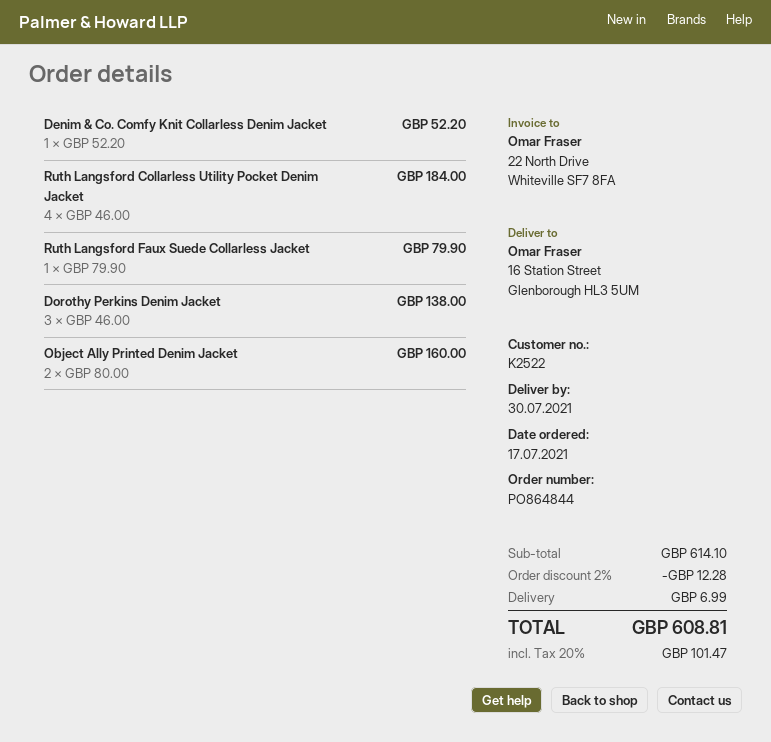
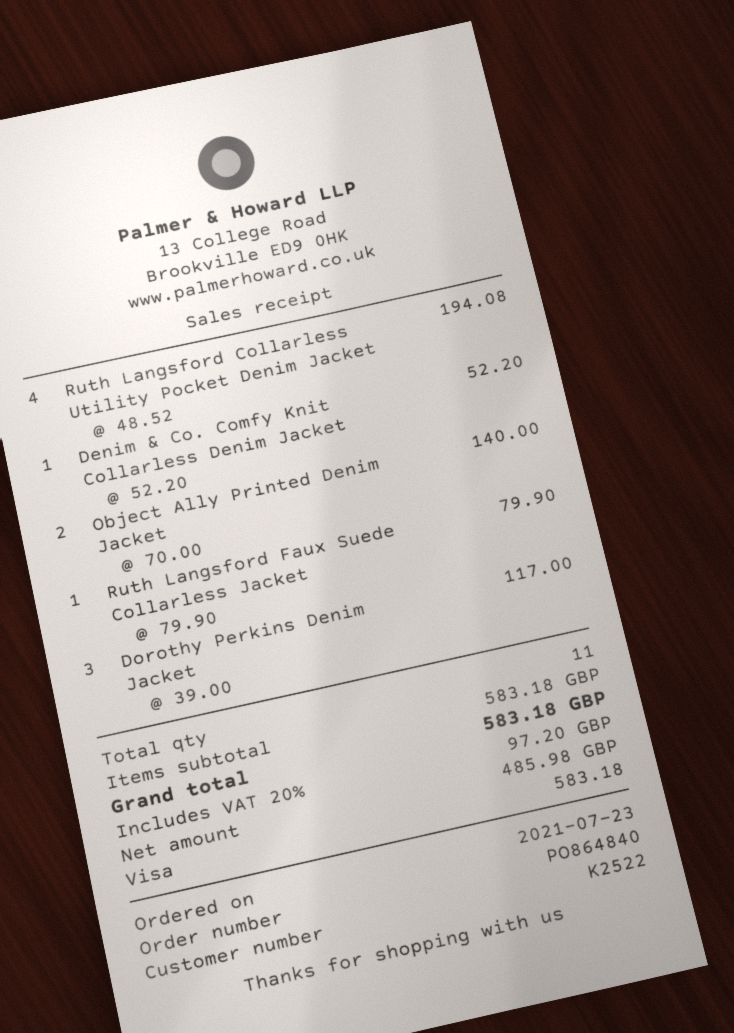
order number: PO864844 -> PO864840
order date: 2021-07-17 -> 2021-07-23
Ruth Langsford Collarless Utility Pocket Denim Jacket: 4 x 46.00 = 184.00 -> 4 x 48.52 = 194.08
Dorothy Perkins Denim Jacket: 3 x 46.00 = 138.00 -> 3 x 39.00 = 117.00
Object Ally Printed Denim Jacket: 2 x 80.00 = 160.00 -> 2 x 70.00 = 140.00
subtotal: 614.10 -> 583.18
discount: 2% = 12.28 -> none
shipping: 6.99 -> none
tax: 20% = 101.47 -> 20% = 97.20
total: 608.81 -> 583.18

